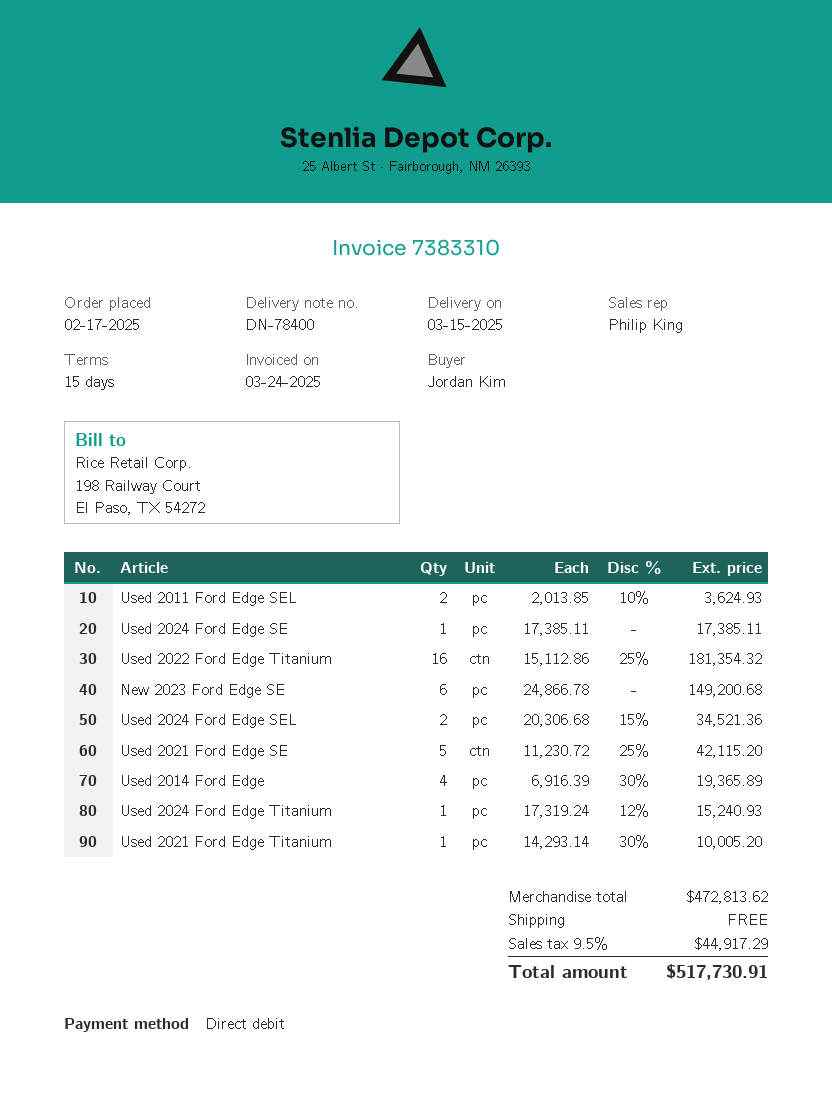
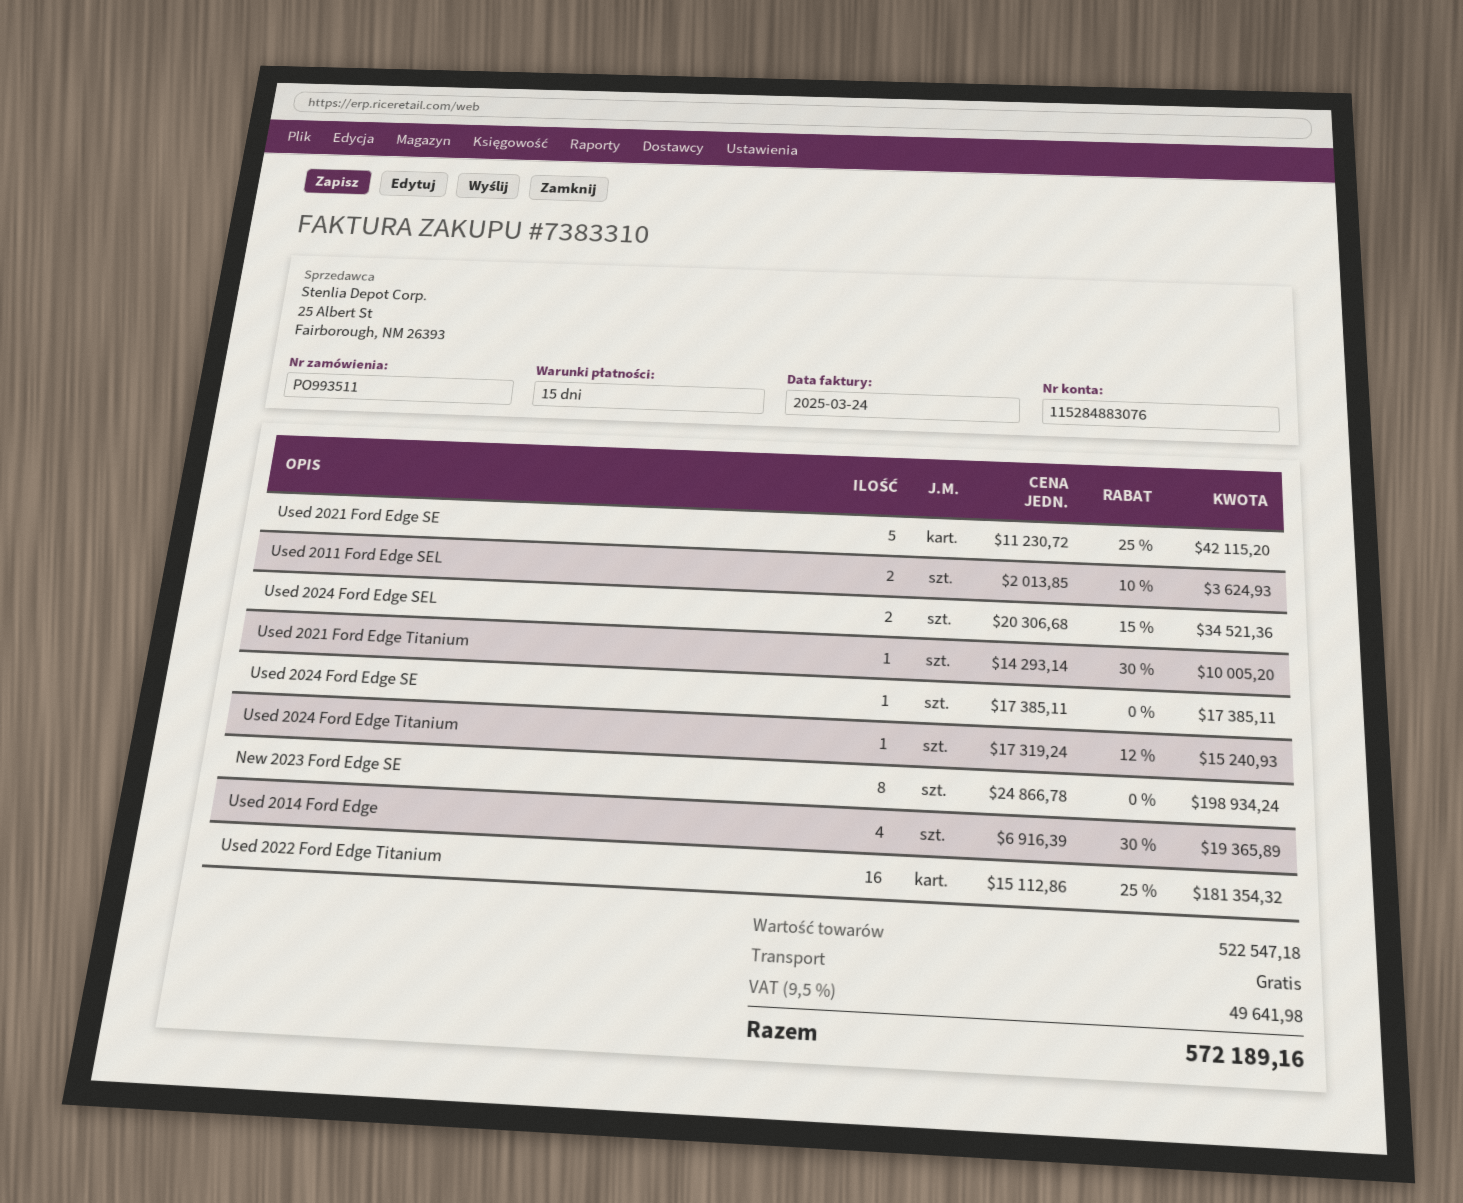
New 2023 Ford Edge SE: 6 x 24866.78 = 149200.68 -> 8 x 24866.78 = 198934.24
subtotal: 472813.62 -> 522547.18
tax: 9.5% = 44917.29 -> 9.5% = 49641.98
total: 517730.91 -> 572189.16

